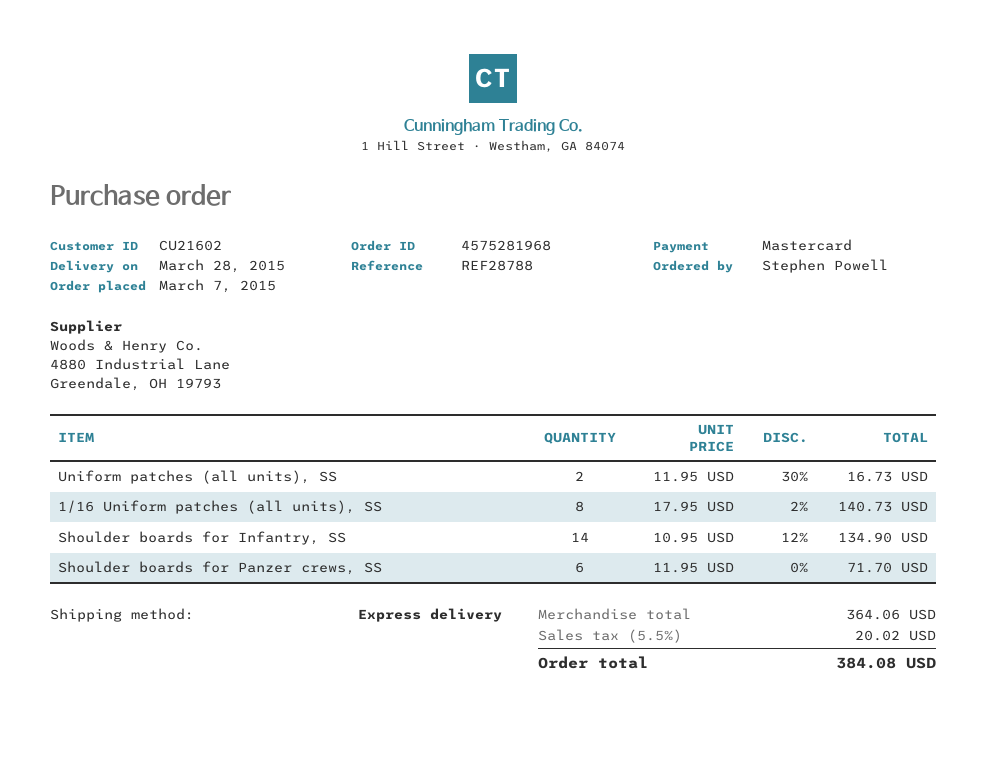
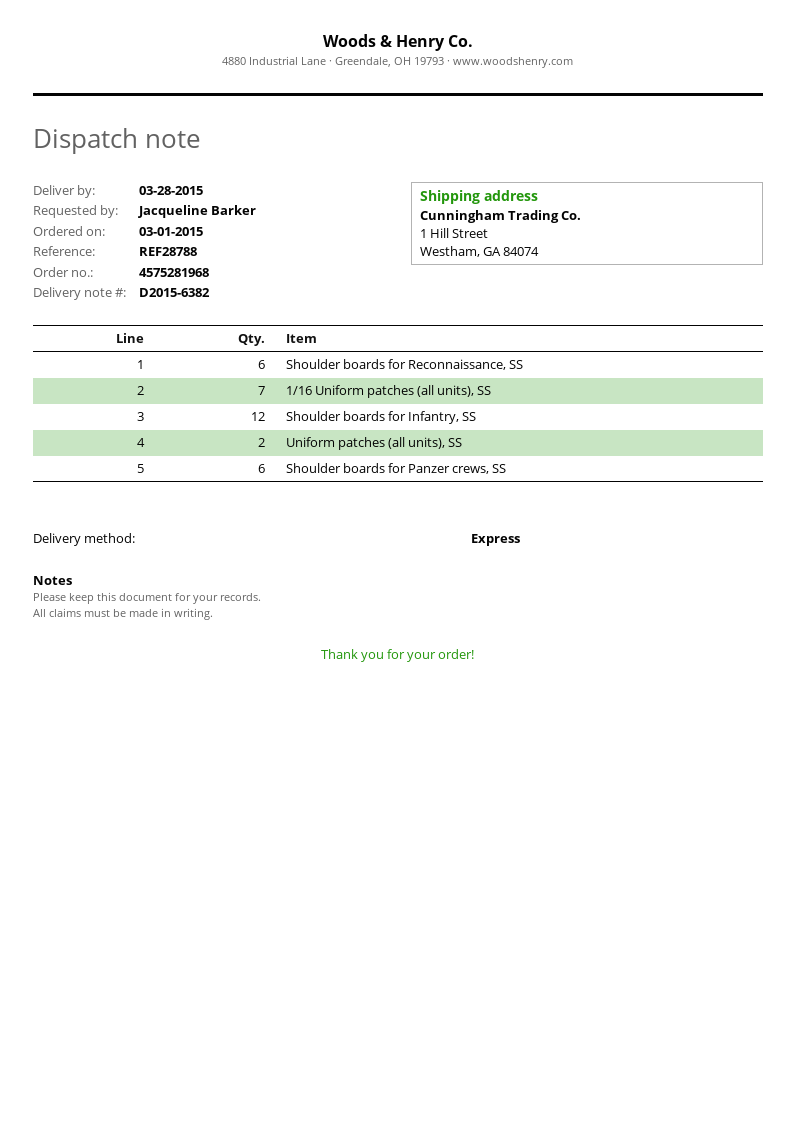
order date: 2015-03-07 -> 2015-03-01
ordered by: Stephen Powell -> Jacqueline Barker
1/16 Uniform patches (all units), SS: 8 -> 7
Shoulder boards for Infantry, SS: 14 -> 12
Shoulder boards for Reconnaissance, SS: none -> 6

